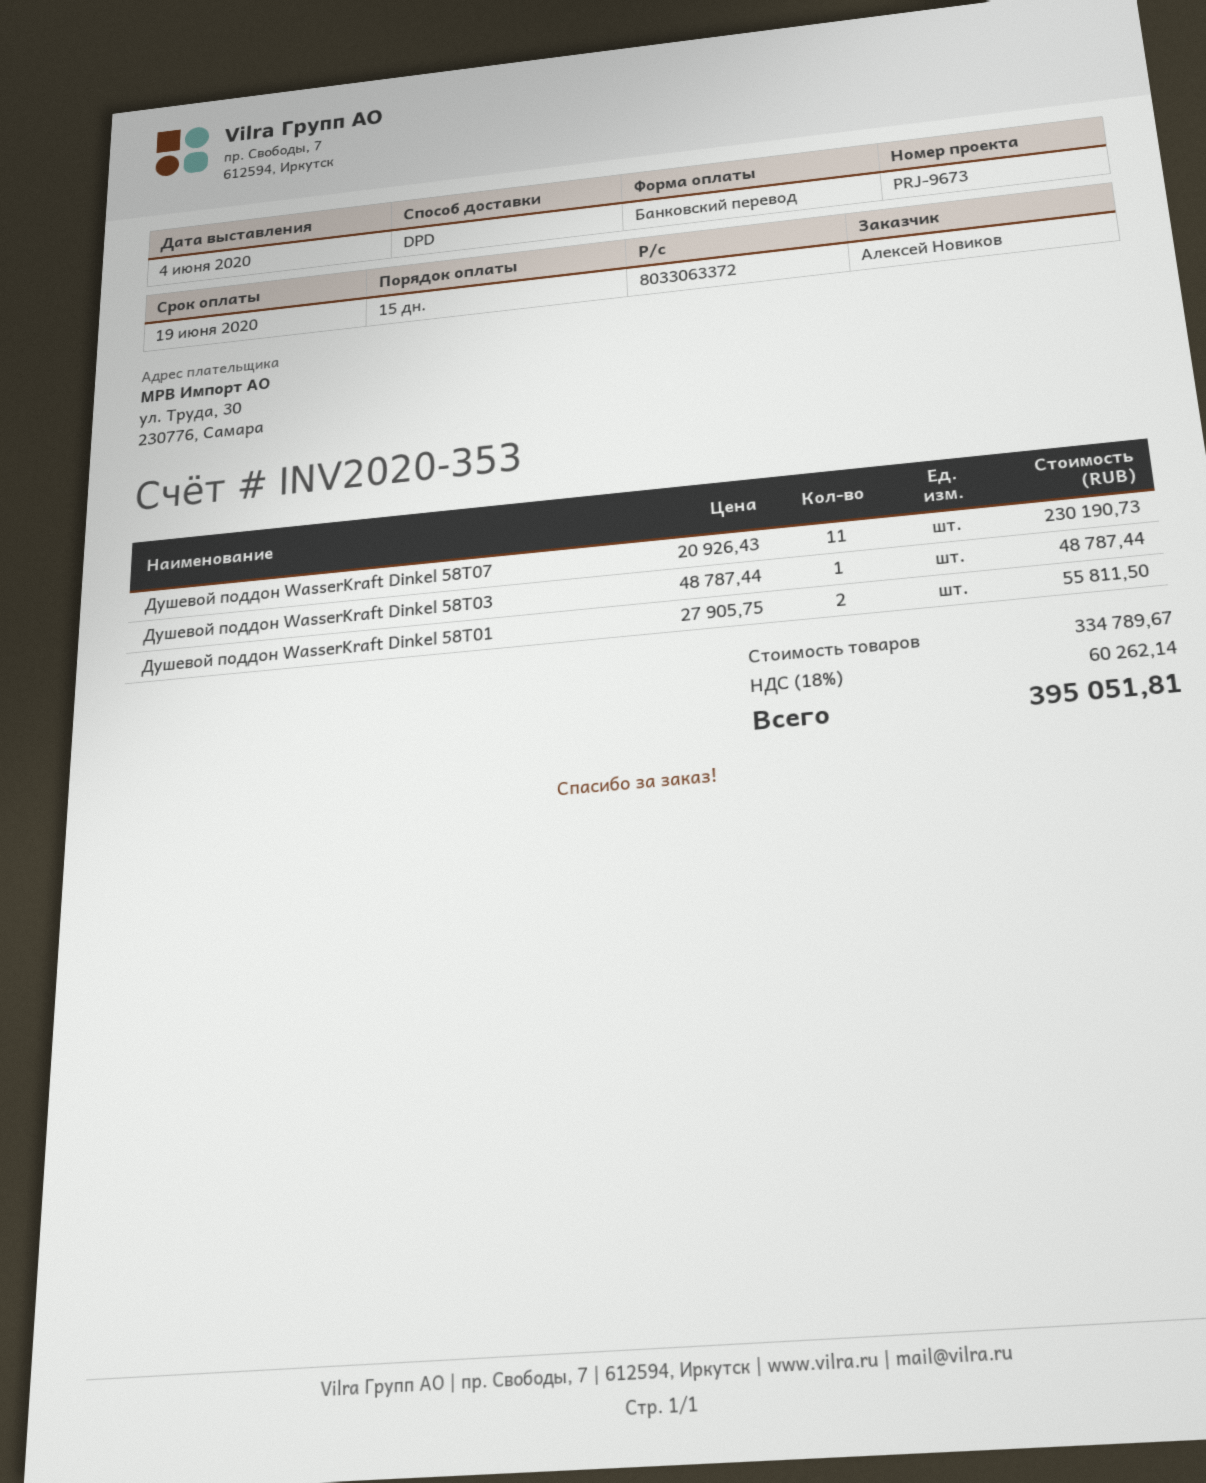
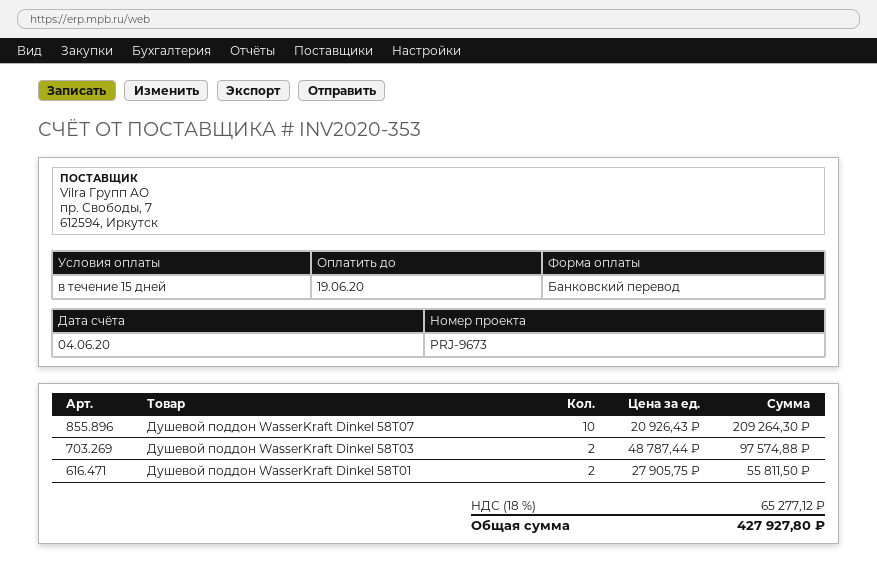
Душевой поддон WasserKraft Dinkel 58T07: 11 x 20926.43 = 230190.73 -> 10 x 20926.43 = 209264.30
Душевой поддон WasserKraft Dinkel 58T03: 1 x 48787.44 = 48787.44 -> 2 x 48787.44 = 97574.88
tax: 18% = 60262.14 -> 18% = 65277.12
total: 395051.81 -> 427927.80

